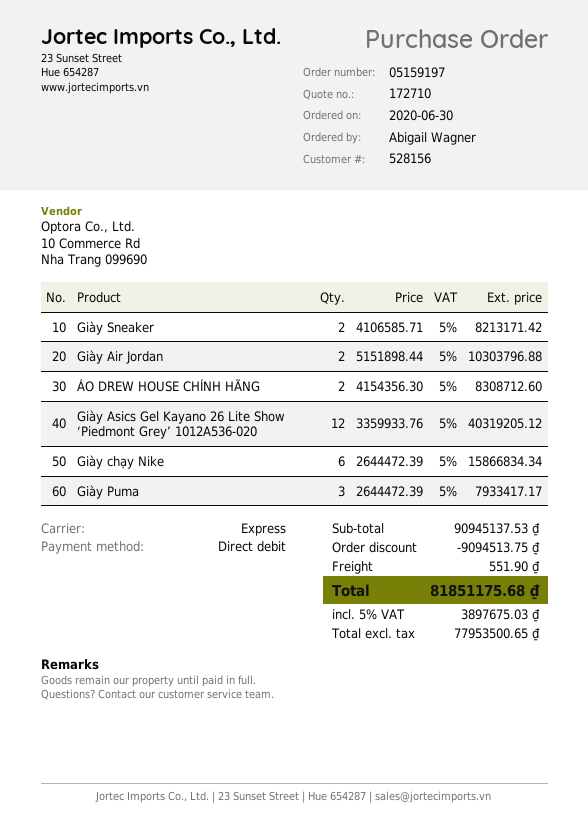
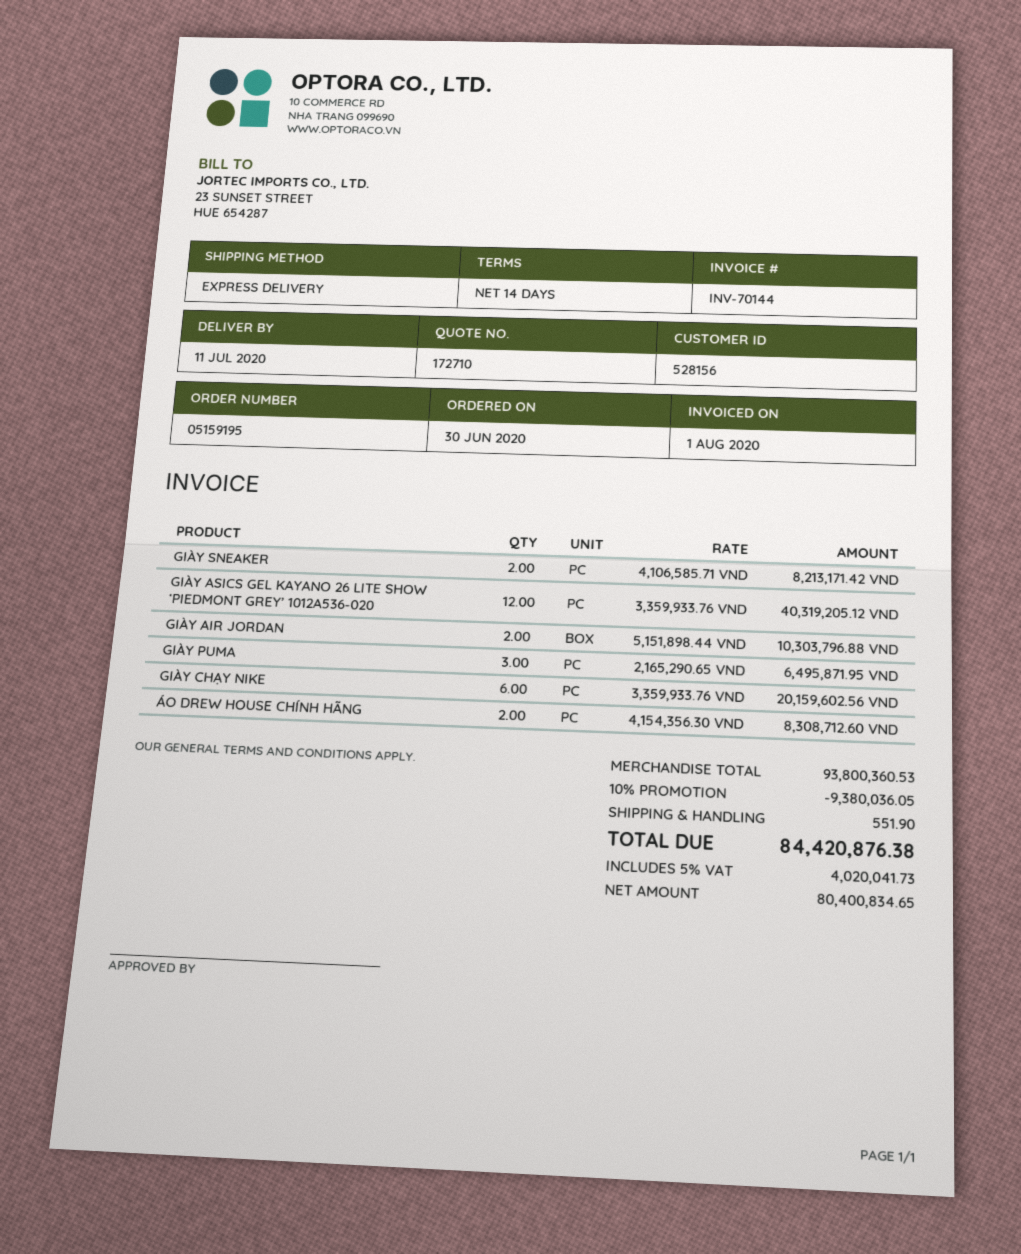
order number: 05159197 -> 05159195
Giày chạy Nike: 6 x 2644472.39 = 15866834.34 -> 6 x 3359933.76 = 20159602.56
Giày Puma: 3 x 2644472.39 = 7933417.17 -> 3 x 2165290.65 = 6495871.95
subtotal: 90945137.53 -> 93800360.53
discount: 9094513.75 -> 9380036.05
net: 77953500.65 -> 80400834.65
tax: 5% = 3897675.03 -> 5% = 4020041.73
total: 81851175.68 -> 84420876.38

